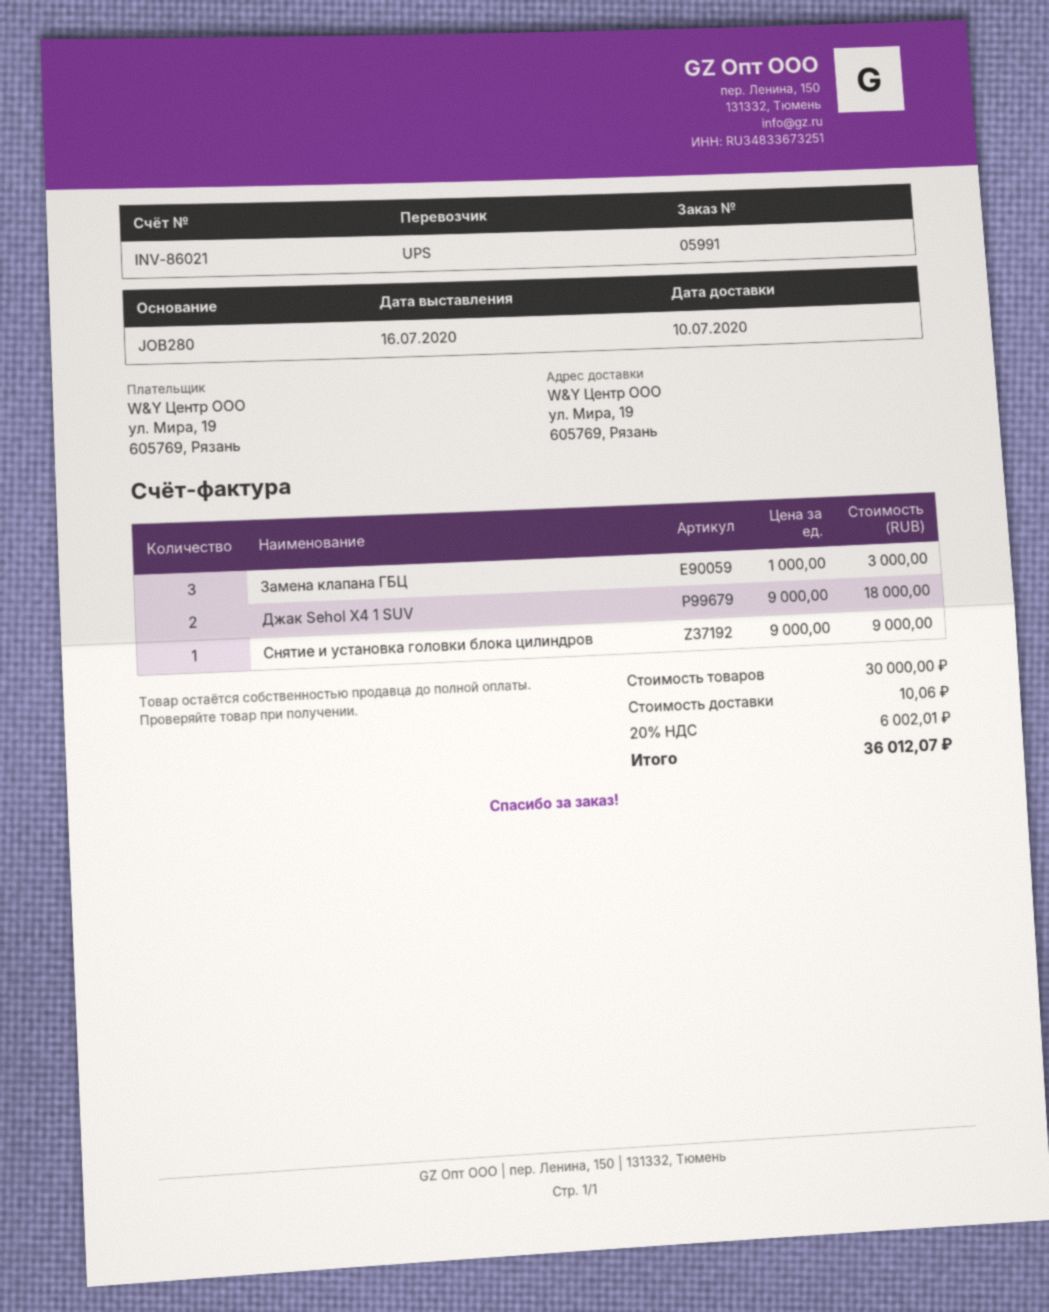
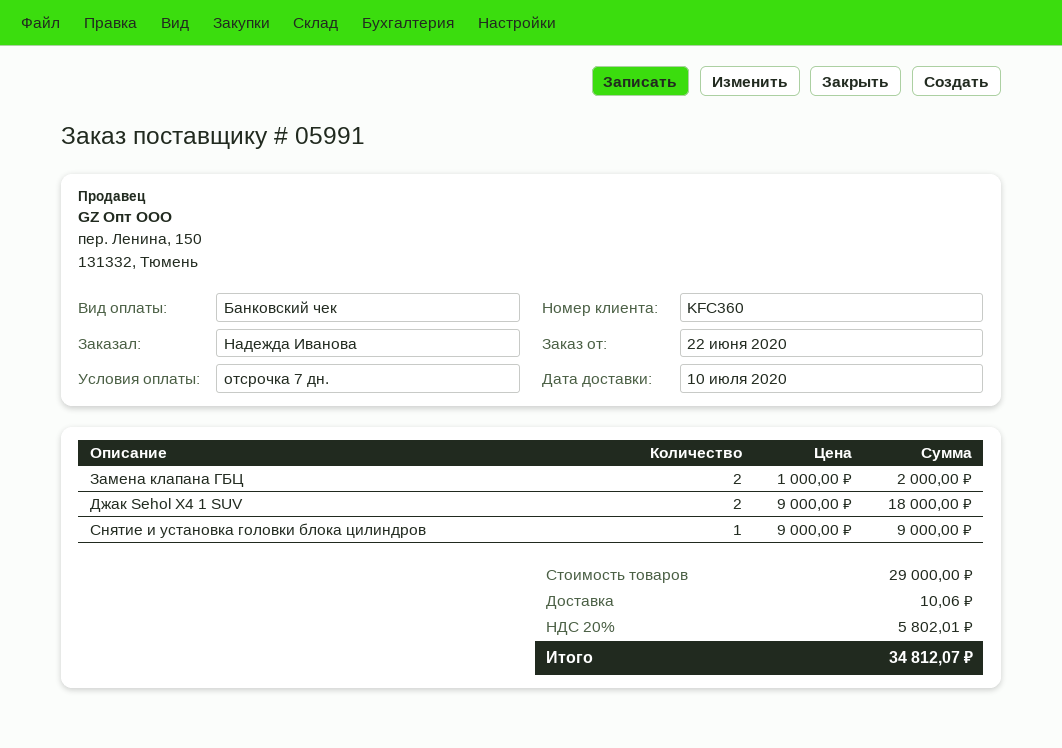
Замена клапана ГБЦ: 3 x 1000.00 = 3000.00 -> 2 x 1000.00 = 2000.00
subtotal: 30000.00 -> 29000.00
tax: 20% = 6002.01 -> 20% = 5802.01
total: 36012.07 -> 34812.07

